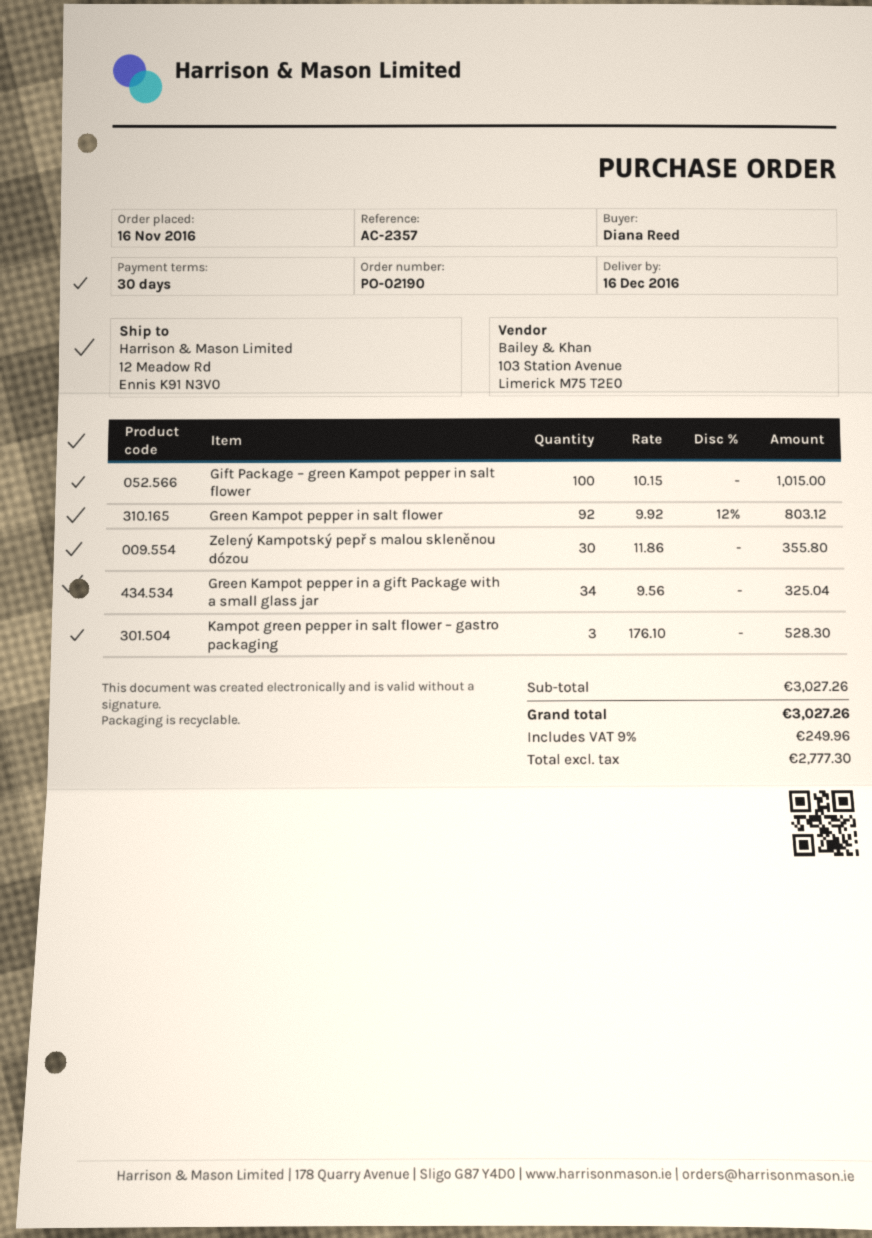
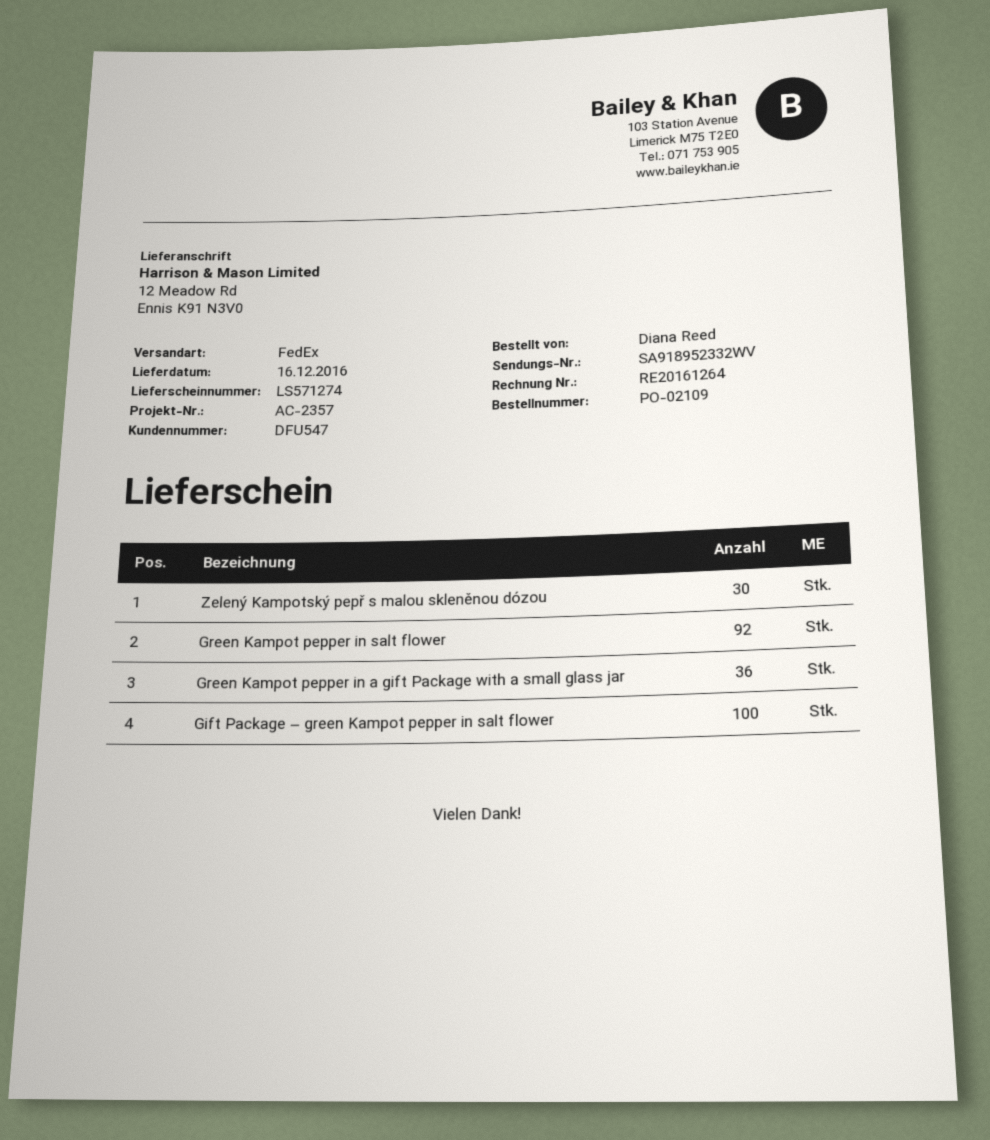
order number: PO-02190 -> PO-02109
Green Kampot pepper in a gift Package with a small glass jar: 34 -> 36
Kampot green pepper in salt flower – gastro packaging: 3 -> none

